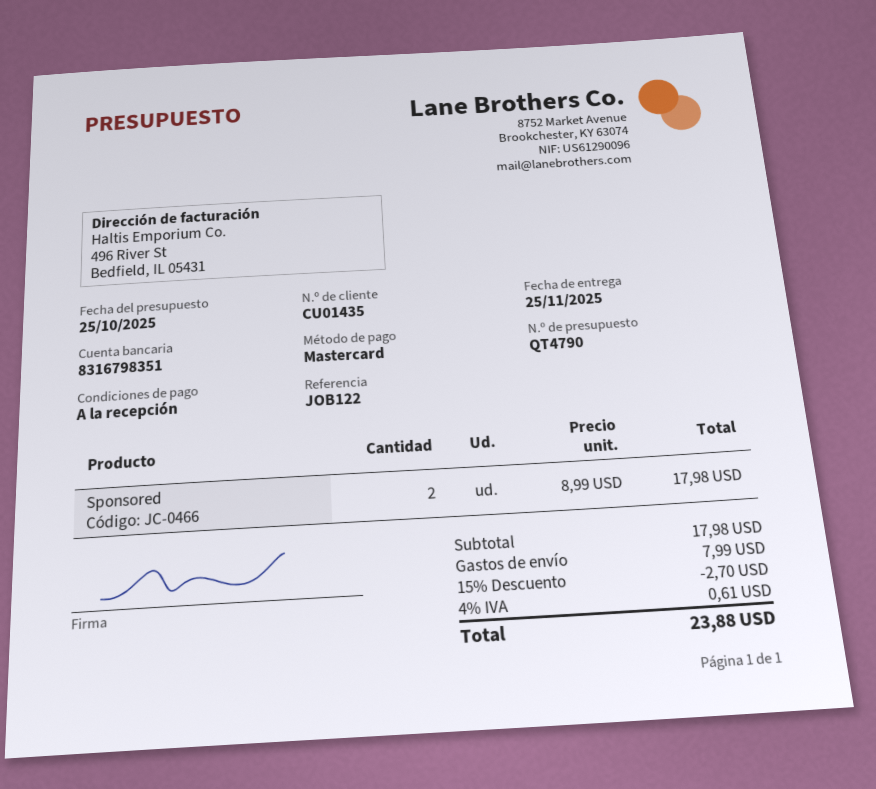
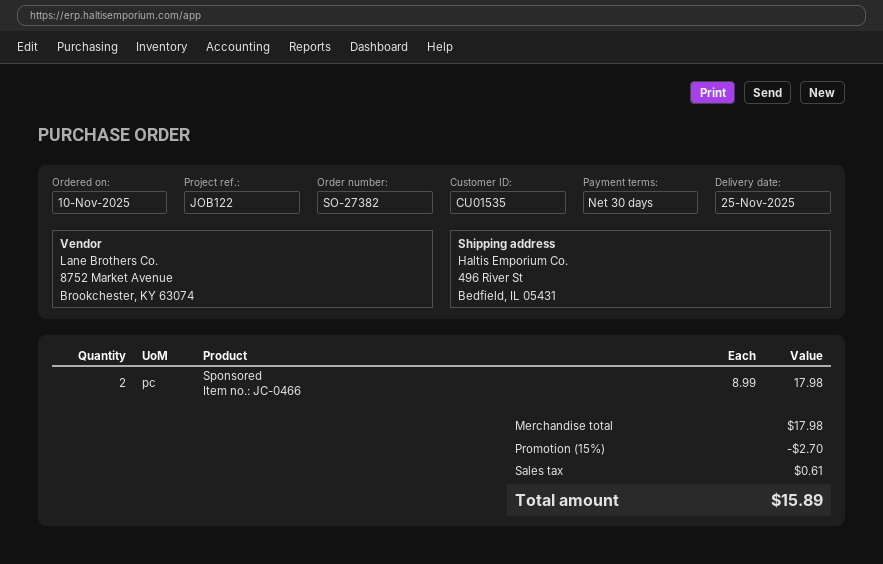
payment terms: on receipt -> 30 days
customer number: CU01435 -> CU01535
shipping: 7.99 -> none
total: 23.88 -> 15.89

